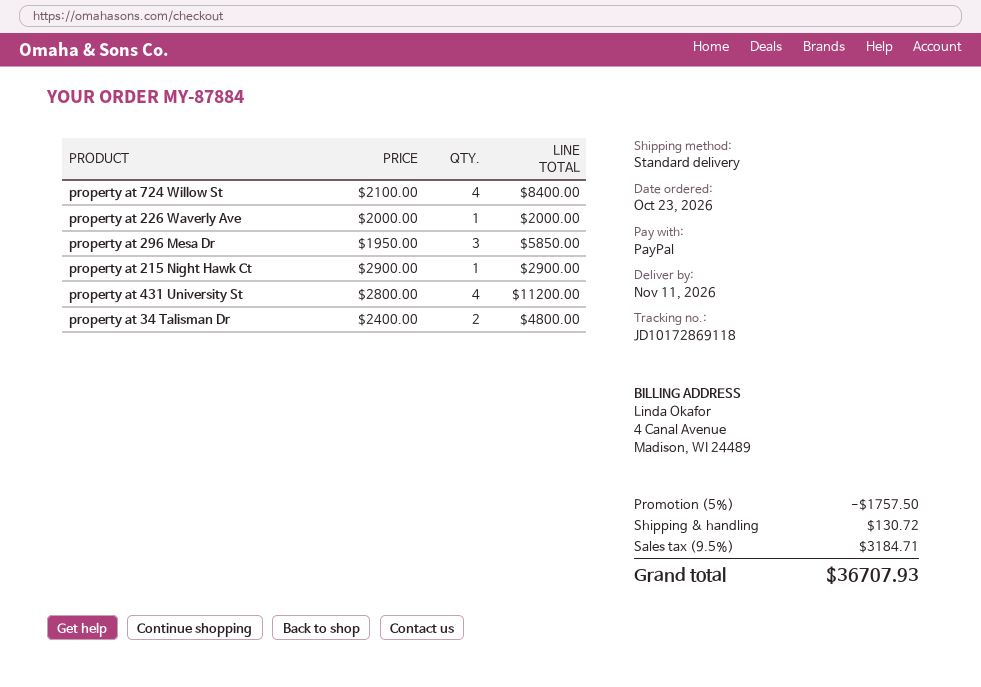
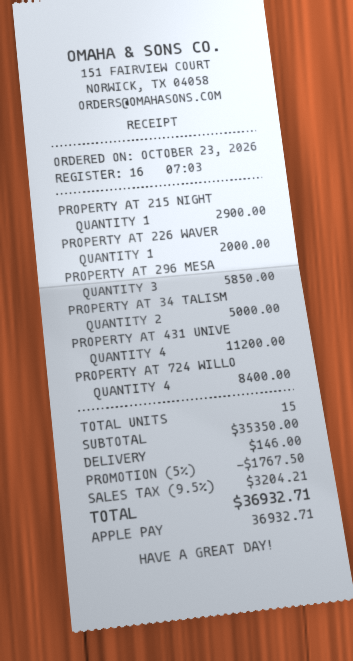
payment method: PayPal -> Apple Pay
property at 34 Talisman Dr: 2 for 4800.00 -> 2 for 5000.00
discount: 5% = 1757.50 -> 5% = 1767.50
shipping: 130.72 -> 146.00
tax: 9.5% = 3184.71 -> 9.5% = 3204.21
total: 36707.93 -> 36932.71

